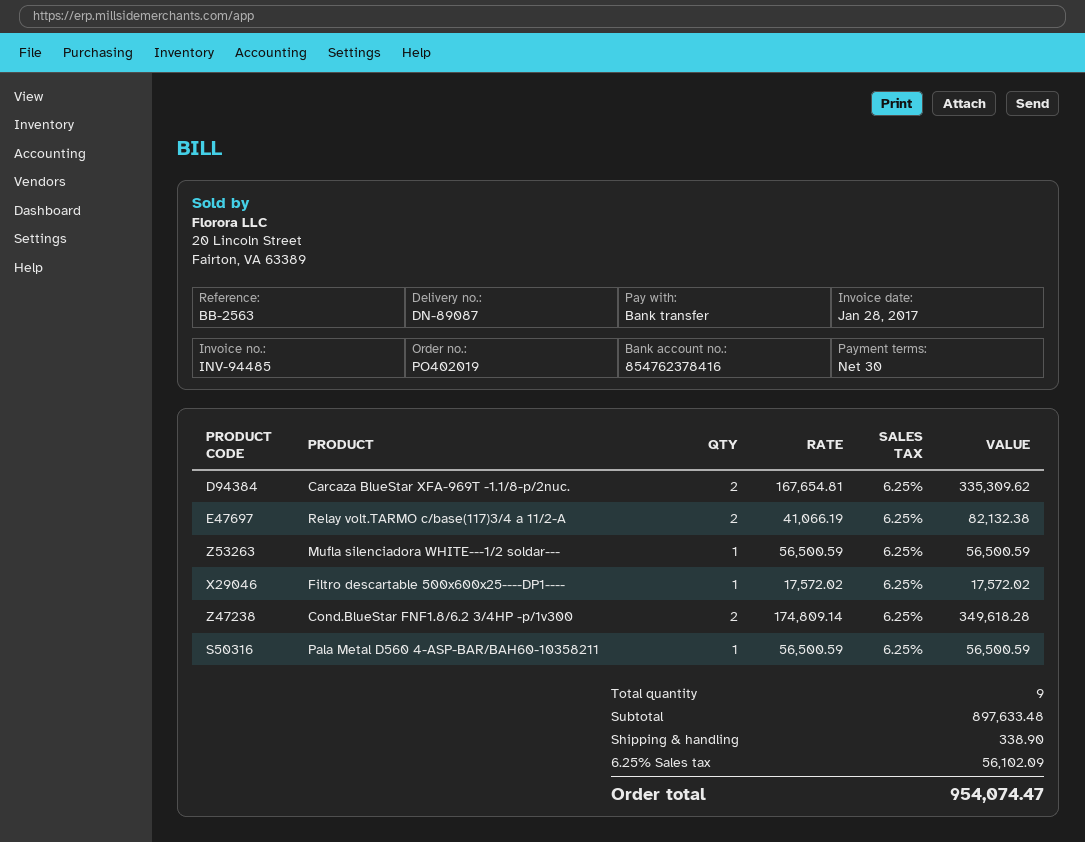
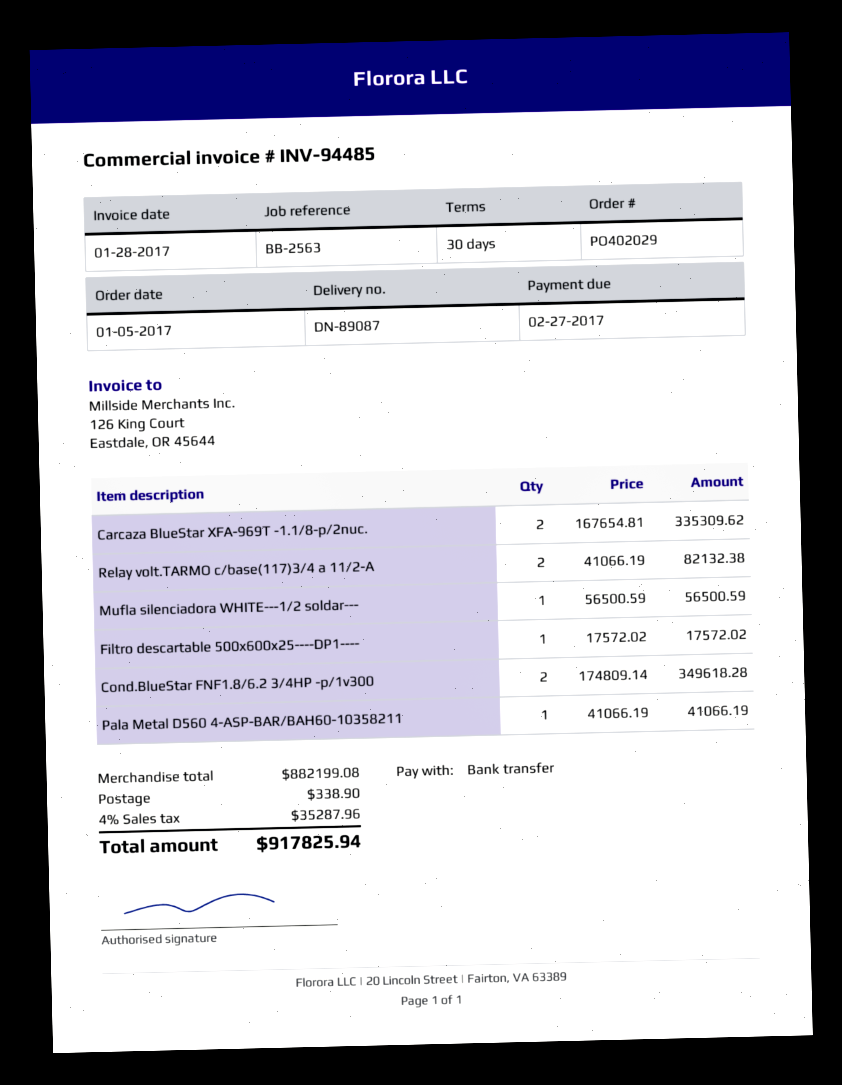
order number: PO402019 -> PO402029
Pala Metal D560 4-ASP-BAR/BAH60-10358211: 1 x 56500.59 = 56500.59 -> 1 x 41066.19 = 41066.19
subtotal: 897633.48 -> 882199.08
tax: 6.25% = 56102.09 -> 4% = 35287.96
total: 954074.47 -> 917825.94

